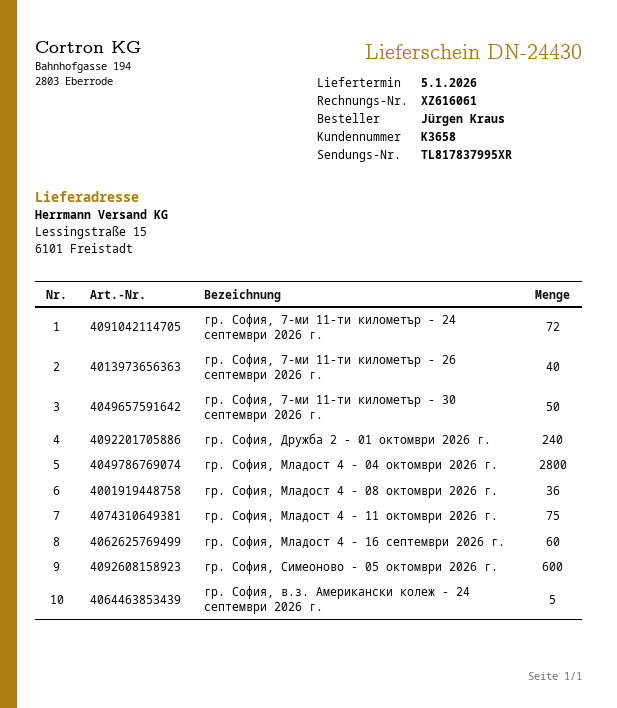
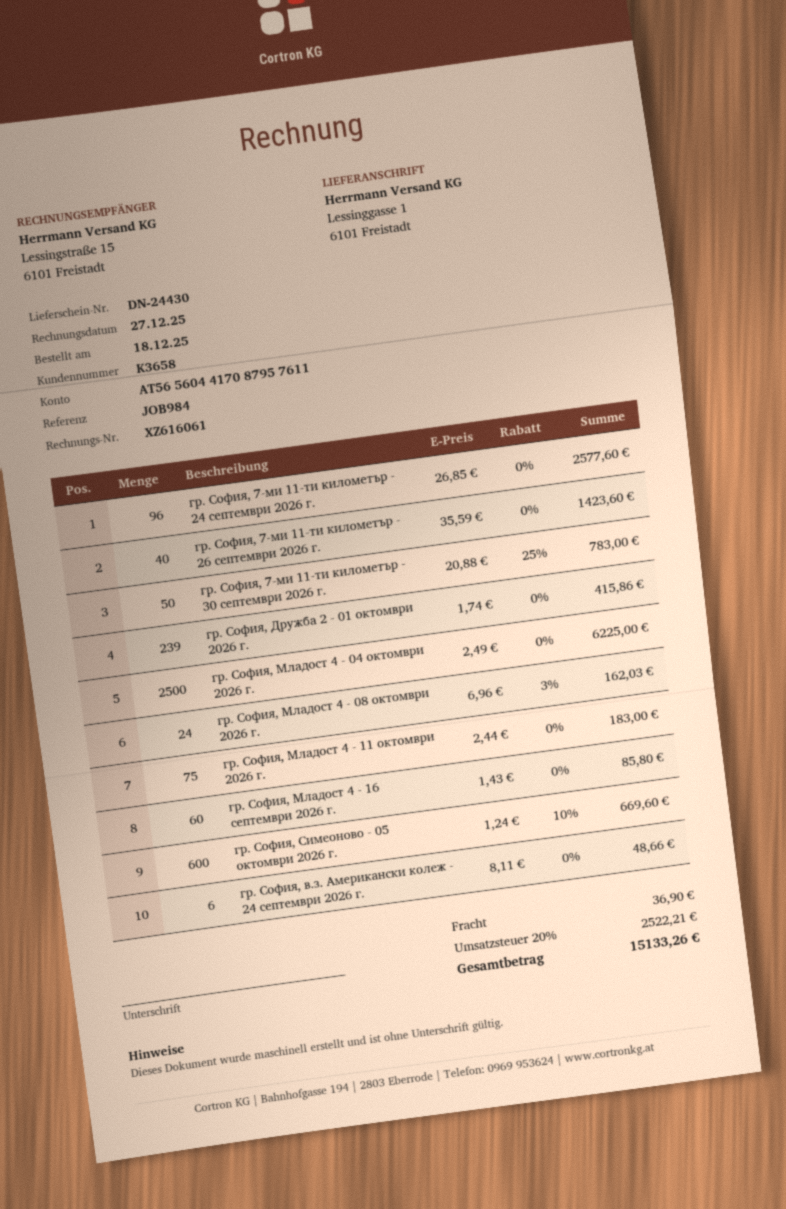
ship to: Lessingstraße 15, 6101 Freistadt -> Lessinggasse 1, 6101 Freistadt
гр. София, 7-ми 11-ти километър - 24 септември 2026 г.: 72 -> 96
гр. София, Дружба 2 - 01 октомври 2026 г.: 240 -> 239
гр. София, Младост 4 - 04 октомври 2026 г.: 2800 -> 2500
гр. София, Младост 4 - 08 октомври 2026 г.: 36 -> 24
гр. София, в.з. Американски колеж - 24 септември 2026 г.: 5 -> 6

